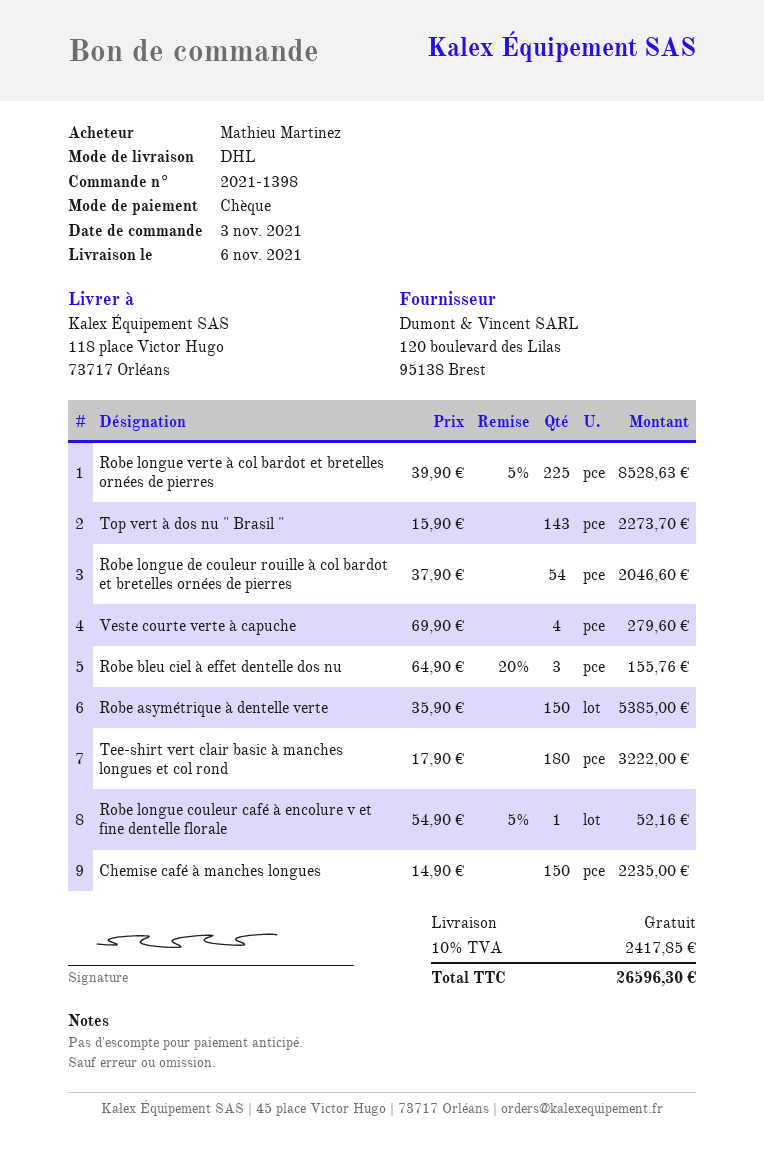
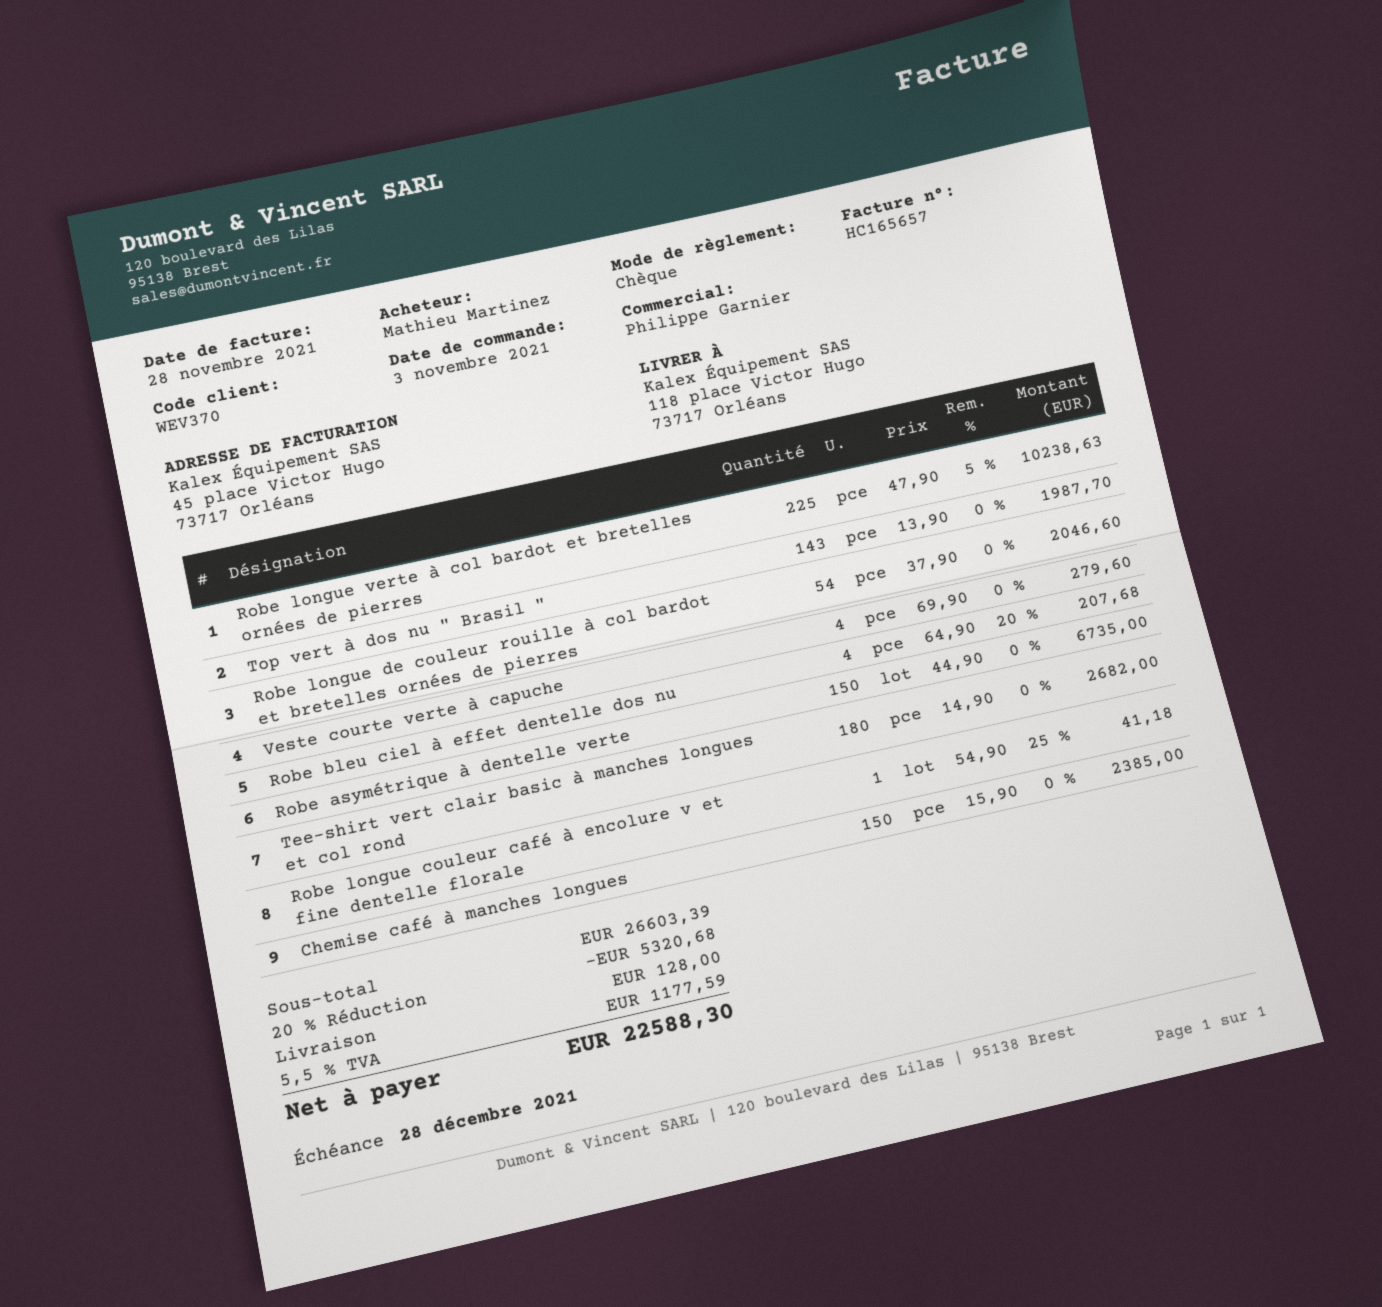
Robe longue verte à col bardot et bretelles ornées de pierres: 225 x 39.90 - 5% = 8528.63 -> 225 x 47.90 - 5% = 10238.63
Top vert à dos nu " Brasil ": 143 x 15.90 = 2273.70 -> 143 x 13.90 = 1987.70
Robe bleu ciel à effet dentelle dos nu: 3 x 64.90 - 20% = 155.76 -> 4 x 64.90 - 20% = 207.68
Robe asymétrique à dentelle verte: 150 x 35.90 = 5385.00 -> 150 x 44.90 = 6735.00
Tee-shirt vert clair basic à manches longues et col rond: 180 x 17.90 = 3222.00 -> 180 x 14.90 = 2682.00
Robe longue couleur café à encolure v et fine dentelle florale: 1 x 54.90 - 5% = 52.16 -> 1 x 54.90 - 25% = 41.18
Chemise café à manches longues: 150 x 14.90 = 2235.00 -> 150 x 15.90 = 2385.00
discount: none -> 20% = 5320.68
shipping: 0.00 -> 128.00
tax: 10% = 2417.85 -> 5.5% = 1177.59
total: 26596.30 -> 22588.30

